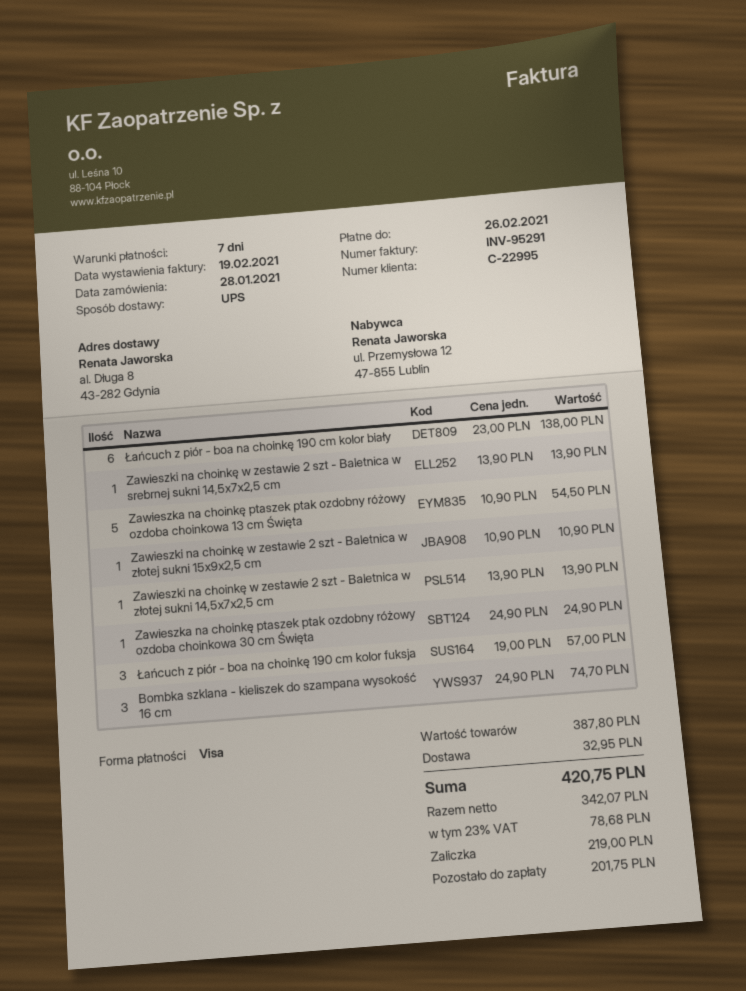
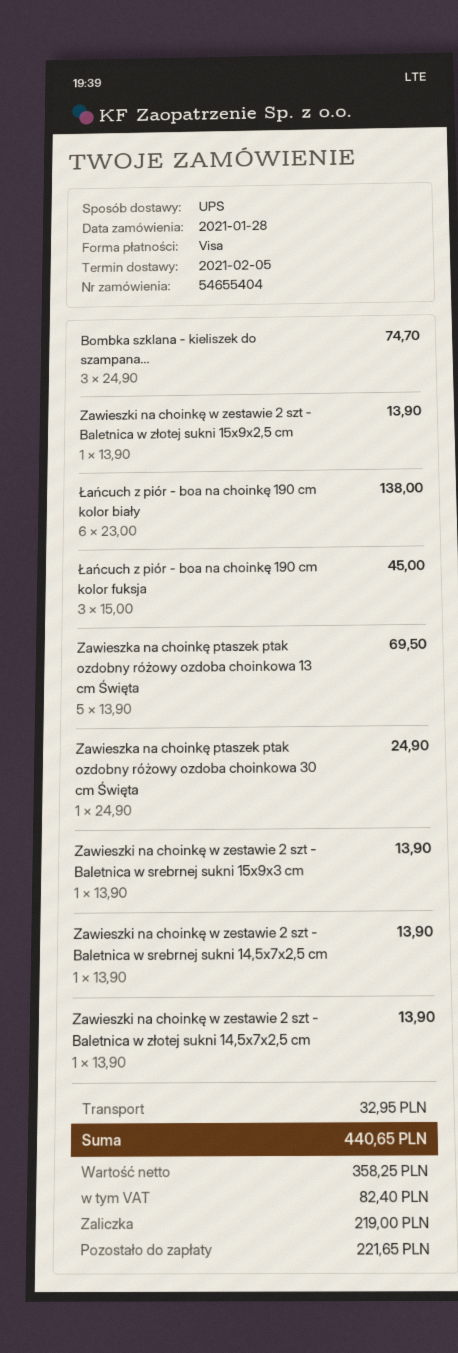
Zawieszka na choinkę ptaszek ptak ozdobny różowy ozdoba choinkowa 13 cm Święta: 5 x 10.90 = 54.50 -> 5 x 13.90 = 69.50
Zawieszki na choinkę w zestawie 2 szt - Baletnica w złotej sukni 15x9x2,5 cm: 1 x 10.90 = 10.90 -> 1 x 13.90 = 13.90
Łańcuch z piór - boa na choinkę 190 cm kolor fuksja: 3 x 19.00 = 57.00 -> 3 x 15.00 = 45.00
Zawieszki na choinkę w zestawie 2 szt - Baletnica w srebrnej sukni 15x9x3 cm: none -> 1 x 13.90 = 13.90
net: 342.07 -> 358.25
tax: 78.68 -> 82.40
total: 420.75 -> 440.65
balance: 201.75 -> 221.65

